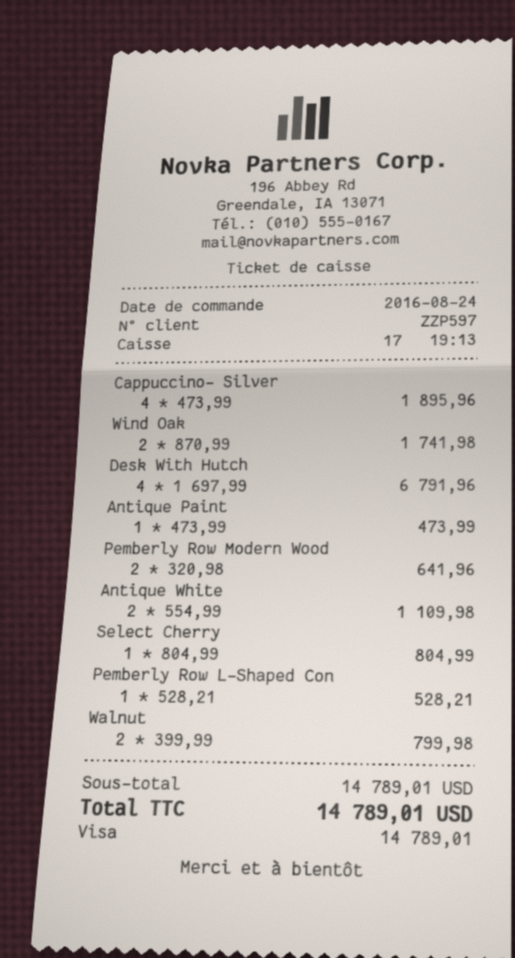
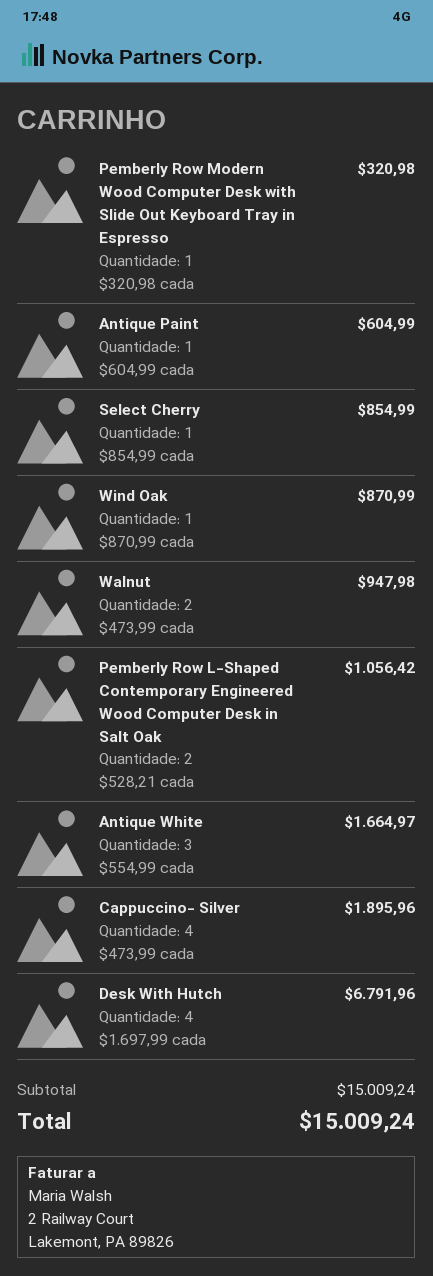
Wind Oak: 2 x 870.99 = 1741.98 -> 1 x 870.99 = 870.99
Antique Paint: 1 x 473.99 = 473.99 -> 1 x 604.99 = 604.99
Pemberly Row Modern Wood: 2 x 320.98 = 641.96 -> 1 x 320.98 = 320.98
Antique White: 2 x 554.99 = 1109.98 -> 3 x 554.99 = 1664.97
Select Cherry: 1 x 804.99 = 804.99 -> 1 x 854.99 = 854.99
Pemberly Row L-Shaped Con: 1 x 528.21 = 528.21 -> 2 x 528.21 = 1056.42
Walnut: 2 x 399.99 = 799.98 -> 2 x 473.99 = 947.98
subtotal: 14789.01 -> 15009.24
total: 14789.01 -> 15009.24

